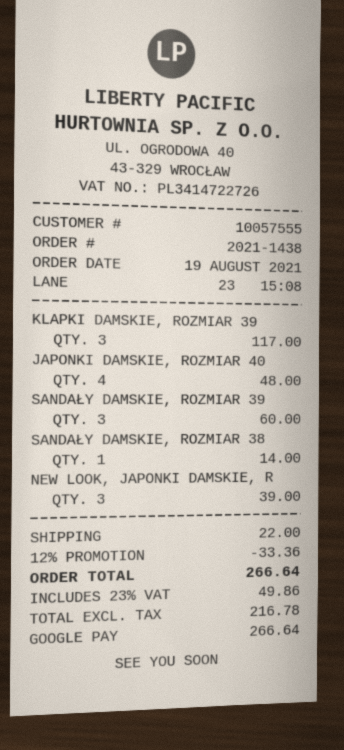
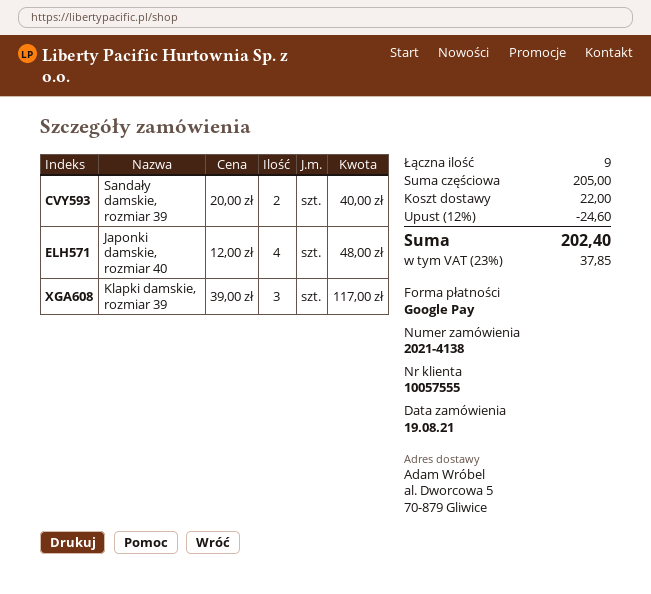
order number: 2021-1438 -> 2021-4138
SANDAŁY DAMSKIE, ROZMIAR 39: 3 for 60.00 -> 2 for 40.00
SANDAŁY DAMSKIE, ROZMIAR 38: 1 for 14.00 -> none
NEW LOOK, JAPONKI DAMSKIE, R: 3 for 39.00 -> none
discount: 12% = 33.36 -> 12% = 24.60
tax: 23% = 49.86 -> 23% = 37.85
total: 266.64 -> 202.40

